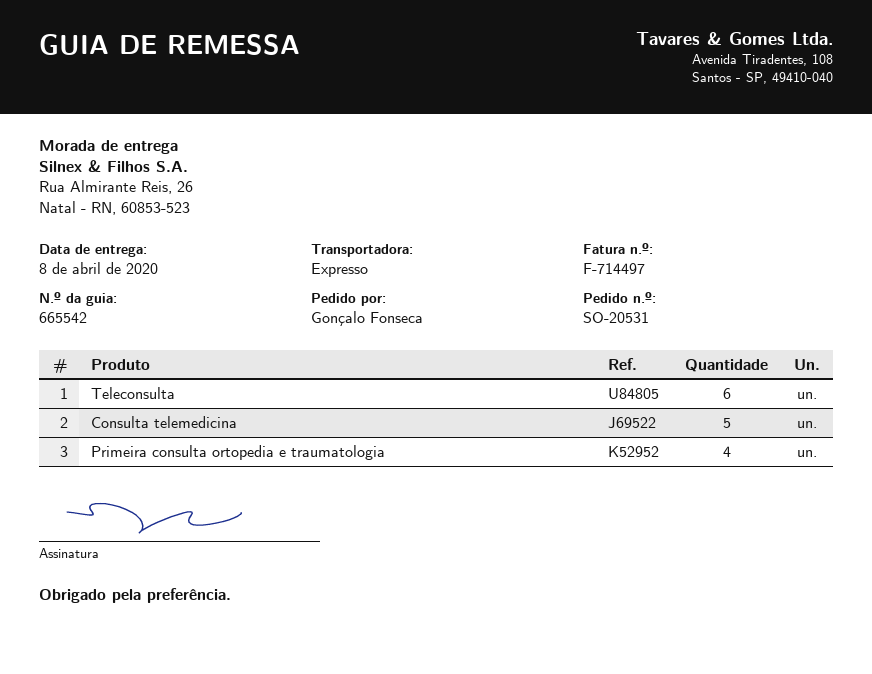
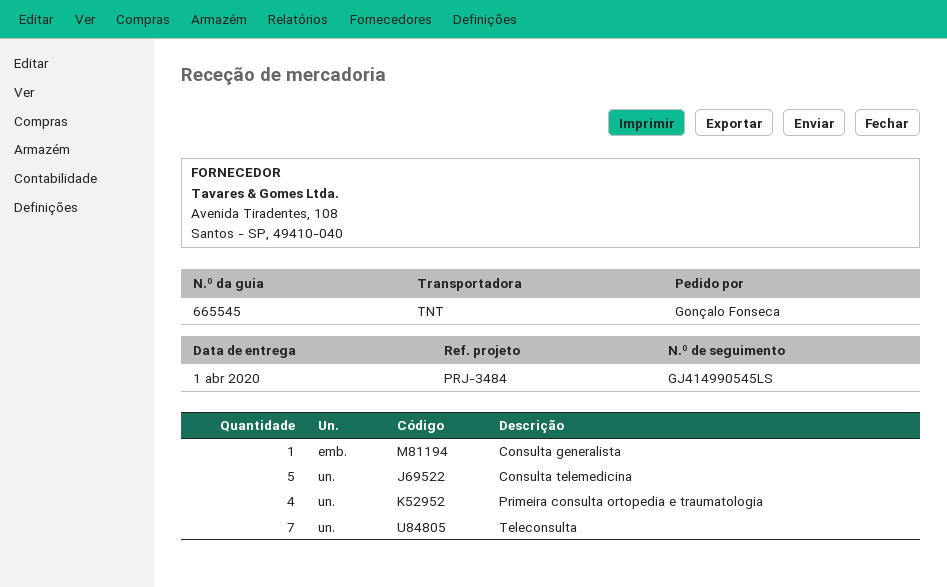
delivery note number: 665542 -> 665545
delivery date: 2020-04-08 -> 2020-04-01
shipping method: express -> TNT
Teleconsulta: 6 -> 7
Consulta generalista: none -> 1

